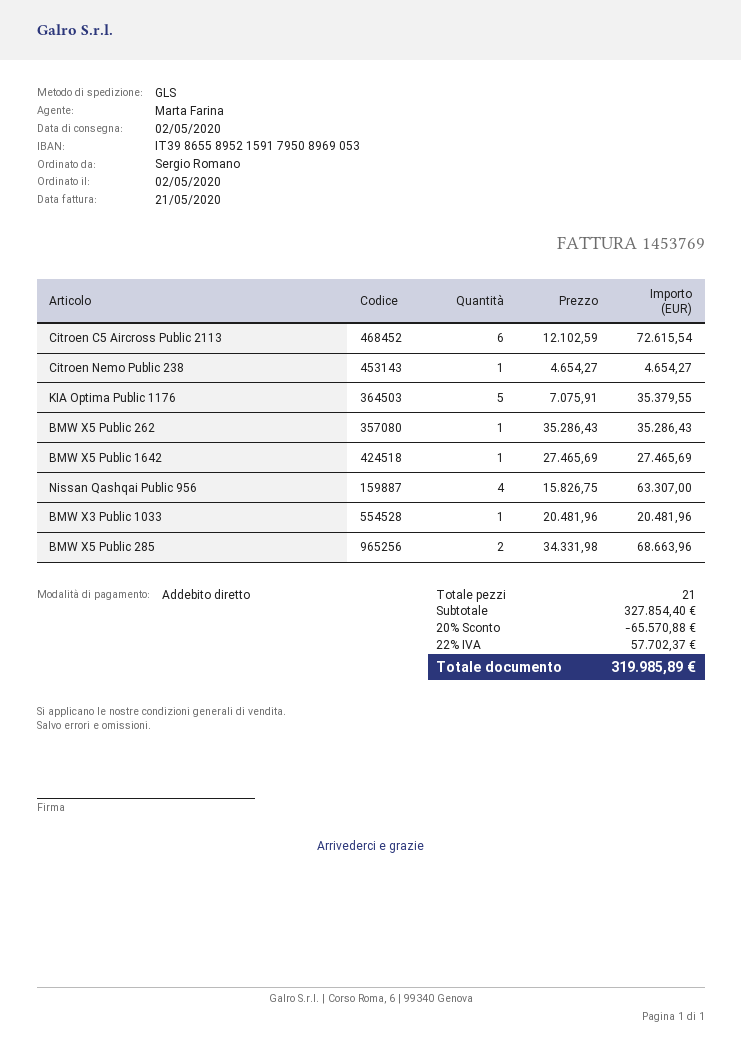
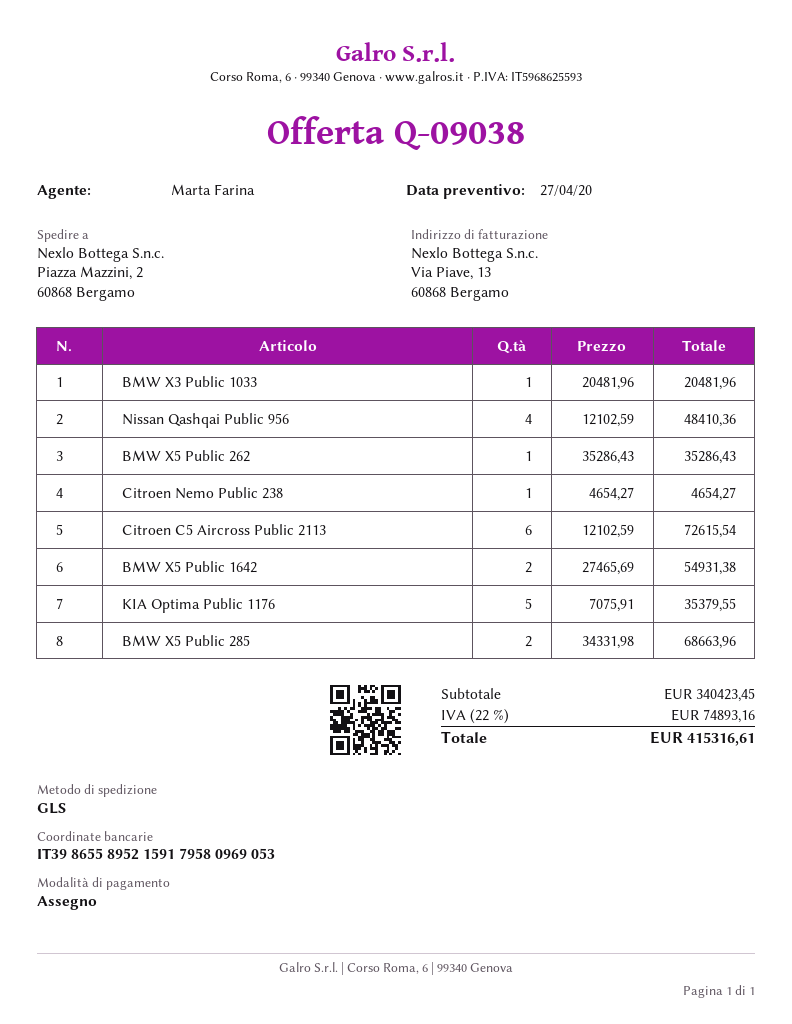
payment method: direct debit -> cheque
bank account: IT3986558952159179508969053 -> IT3986558952159179580969053
BMW X5 Public 1642: 1 x 27465.69 = 27465.69 -> 2 x 27465.69 = 54931.38
Nissan Qashqai Public 956: 4 x 15826.75 = 63307.00 -> 4 x 12102.59 = 48410.36
subtotal: 327854.40 -> 340423.45
discount: 20% = 65570.88 -> none
tax: 22% = 57702.37 -> 22% = 74893.16
total: 319985.89 -> 415316.61

